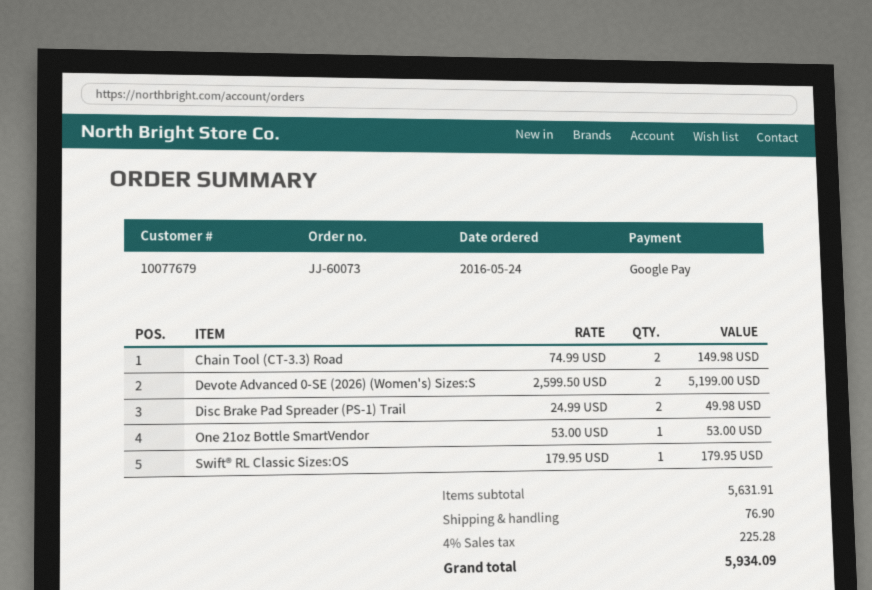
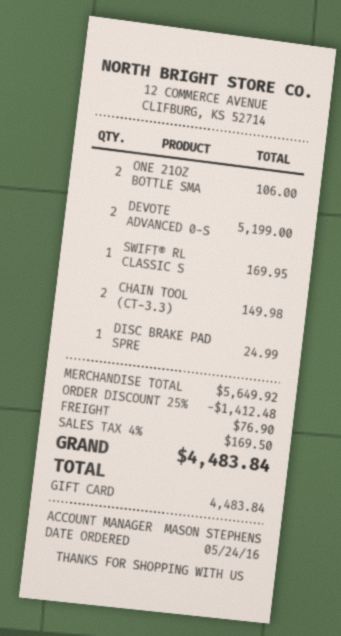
payment method: Google Pay -> gift card
Disc Brake Pad Spreader (PS-1) Trail: 2 for 49.98 -> 1 for 24.99
One 21oz Bottle SmartVendor: 1 for 53.00 -> 2 for 106.00
Swift® RL Classic Sizes:OS: 1 for 179.95 -> 1 for 169.95
subtotal: 5631.91 -> 5649.92
discount: none -> 25% = 1412.48
tax: 4% = 225.28 -> 4% = 169.50
total: 5934.09 -> 4483.84

